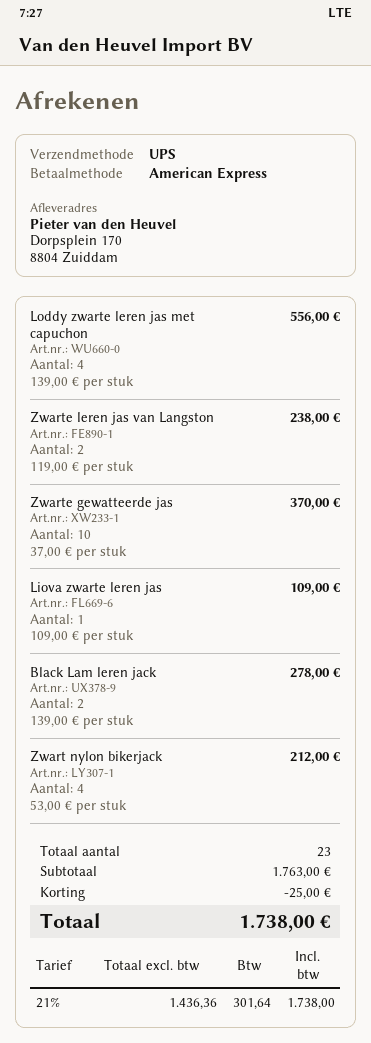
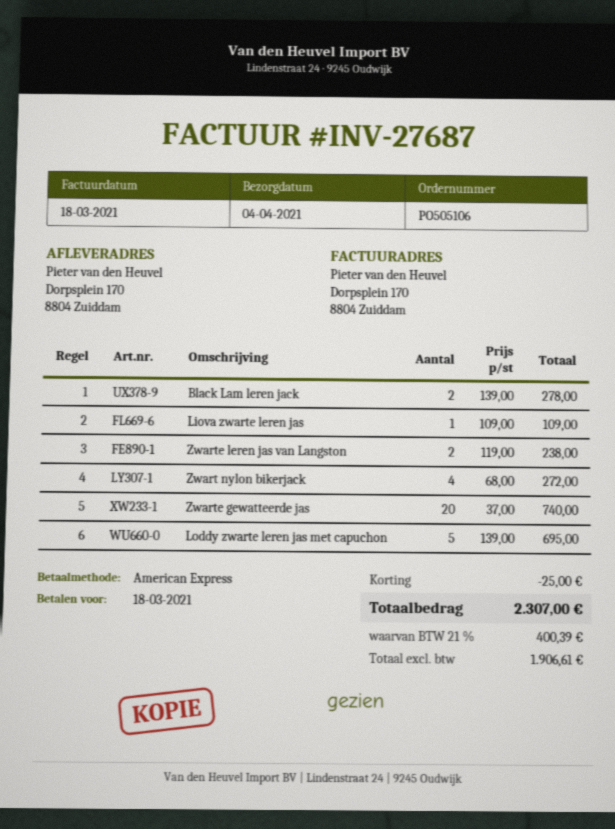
Loddy zwarte leren jas met capuchon: 4 x 139.00 = 556.00 -> 5 x 139.00 = 695.00
Zwarte gewatteerde jas: 10 x 37.00 = 370.00 -> 20 x 37.00 = 740.00
Zwart nylon bikerjack: 4 x 53.00 = 212.00 -> 4 x 68.00 = 272.00
net: 1436.36 -> 1906.61
tax: 21% = 301.64 -> 21% = 400.39
total: 1738.00 -> 2307.00

